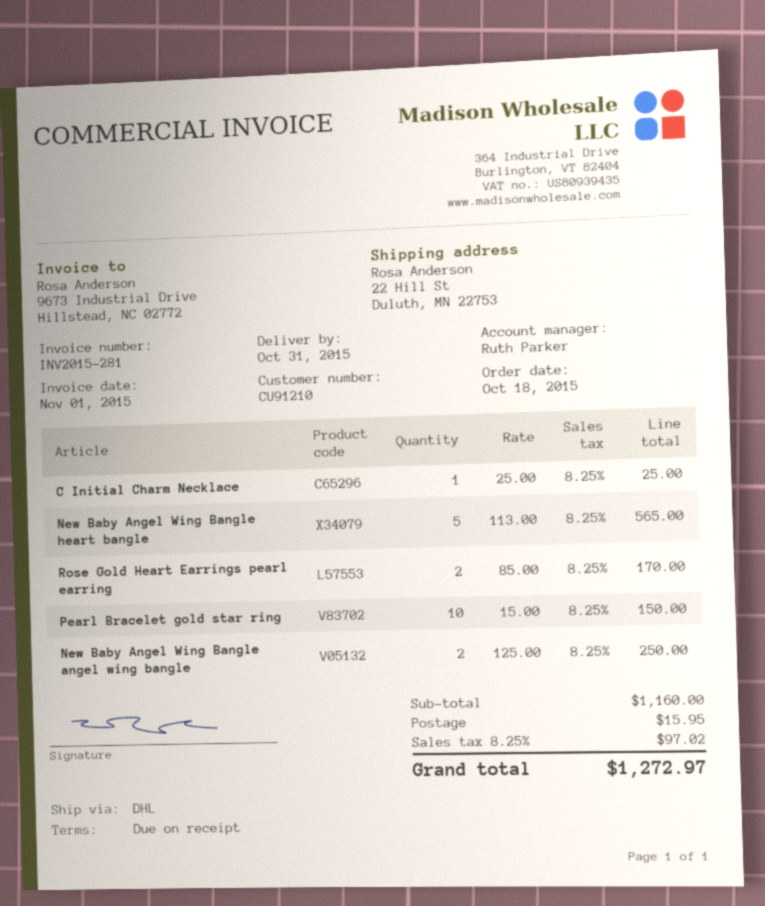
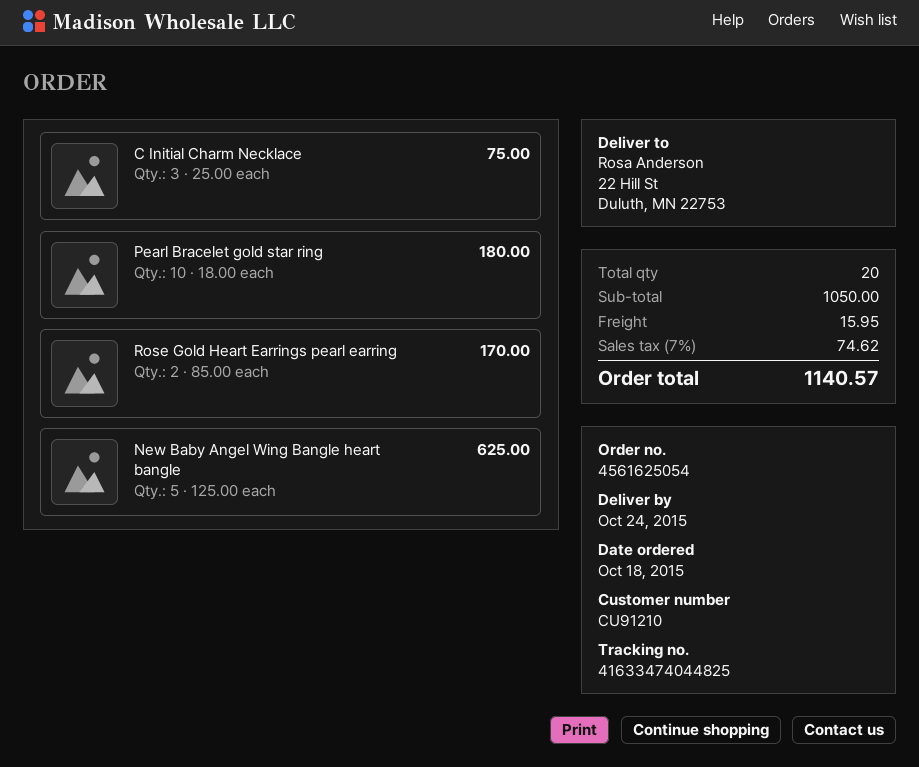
delivery date: 2015-10-31 -> 2015-10-24
C Initial Charm Necklace: 1 x 25.00 = 25.00 -> 3 x 25.00 = 75.00
New Baby Angel Wing Bangle heart bangle: 5 x 113.00 = 565.00 -> 5 x 125.00 = 625.00
Pearl Bracelet gold star ring: 10 x 15.00 = 150.00 -> 10 x 18.00 = 180.00
New Baby Angel Wing Bangle angel wing bangle: 2 x 125.00 = 250.00 -> none
subtotal: 1160.00 -> 1050.00
tax: 8.25% = 97.02 -> 7% = 74.62
total: 1272.97 -> 1140.57

